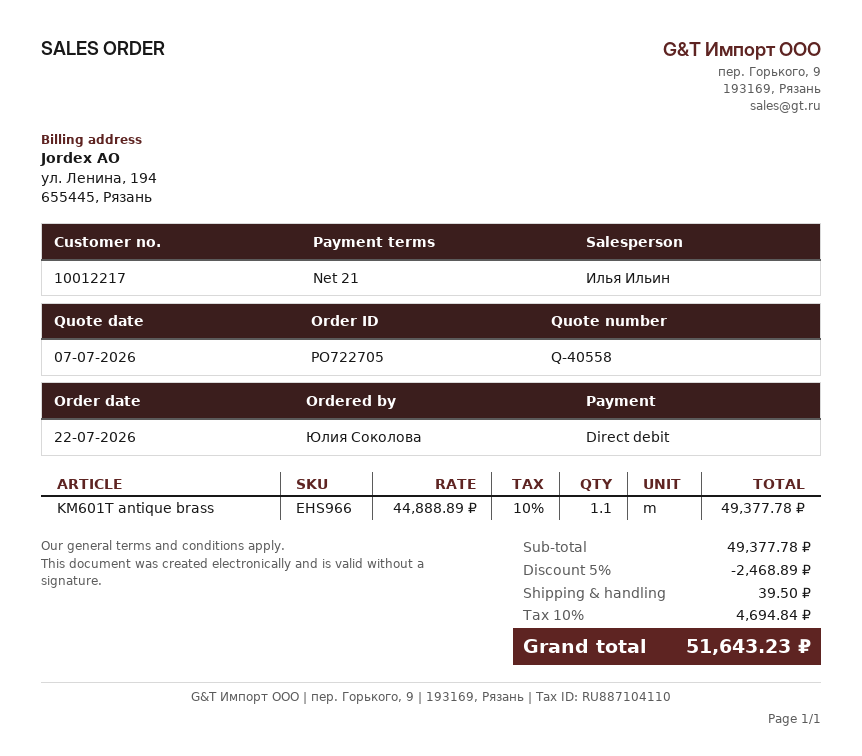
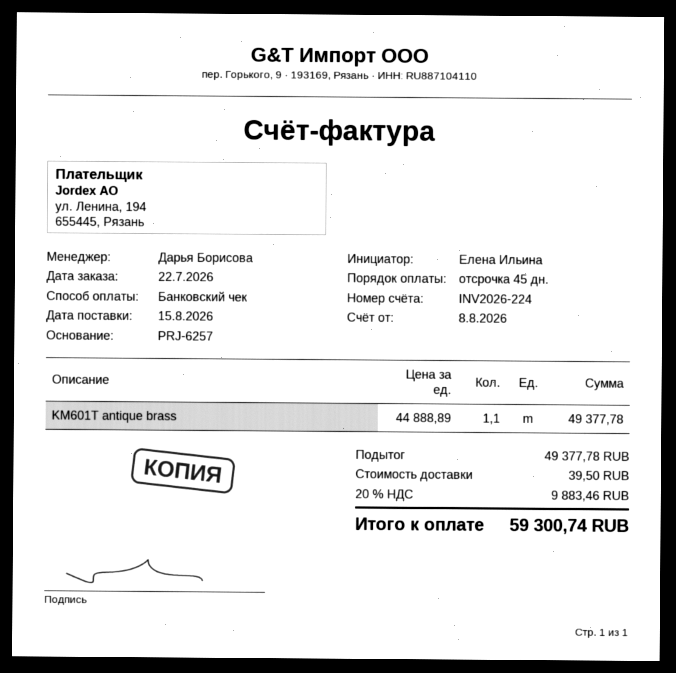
payment terms: 21 days -> 45 days
ordered by: Юлия Соколова -> Елена Ильина
sales rep: Илья Ильин -> Дарья Борисова
payment method: direct debit -> cheque
discount: 5% = 2468.89 -> none
tax: 10% = 4694.84 -> 20% = 9883.46
total: 51643.23 -> 59300.74

